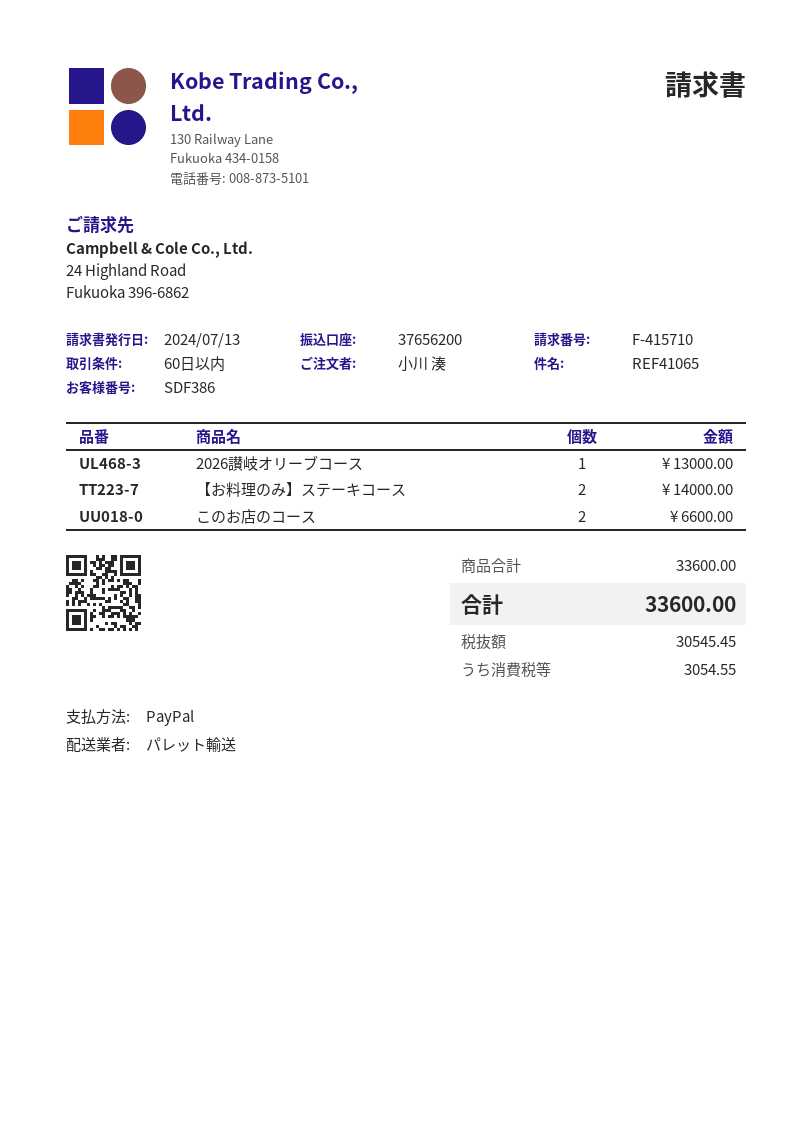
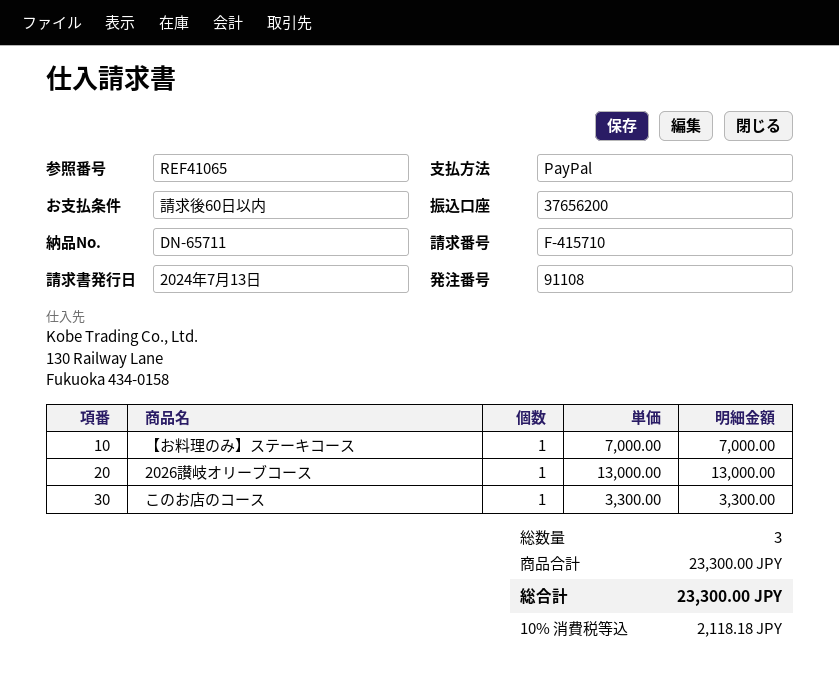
【お料理のみ】ステーキコース: 2 for 14000.00 -> 1 for 7000.00
このお店のコース: 2 for 6600.00 -> 1 for 3300.00
subtotal: 33600.00 -> 23300.00
tax: 3054.55 -> 2118.18
total: 33600.00 -> 23300.00

